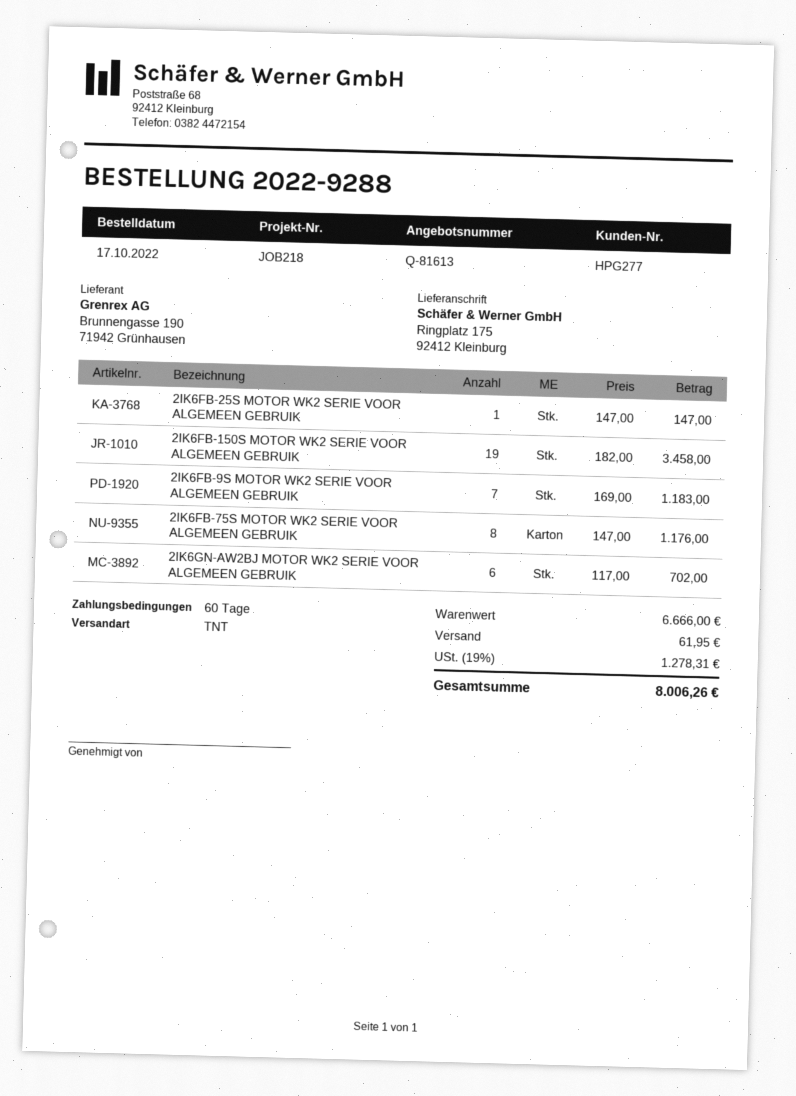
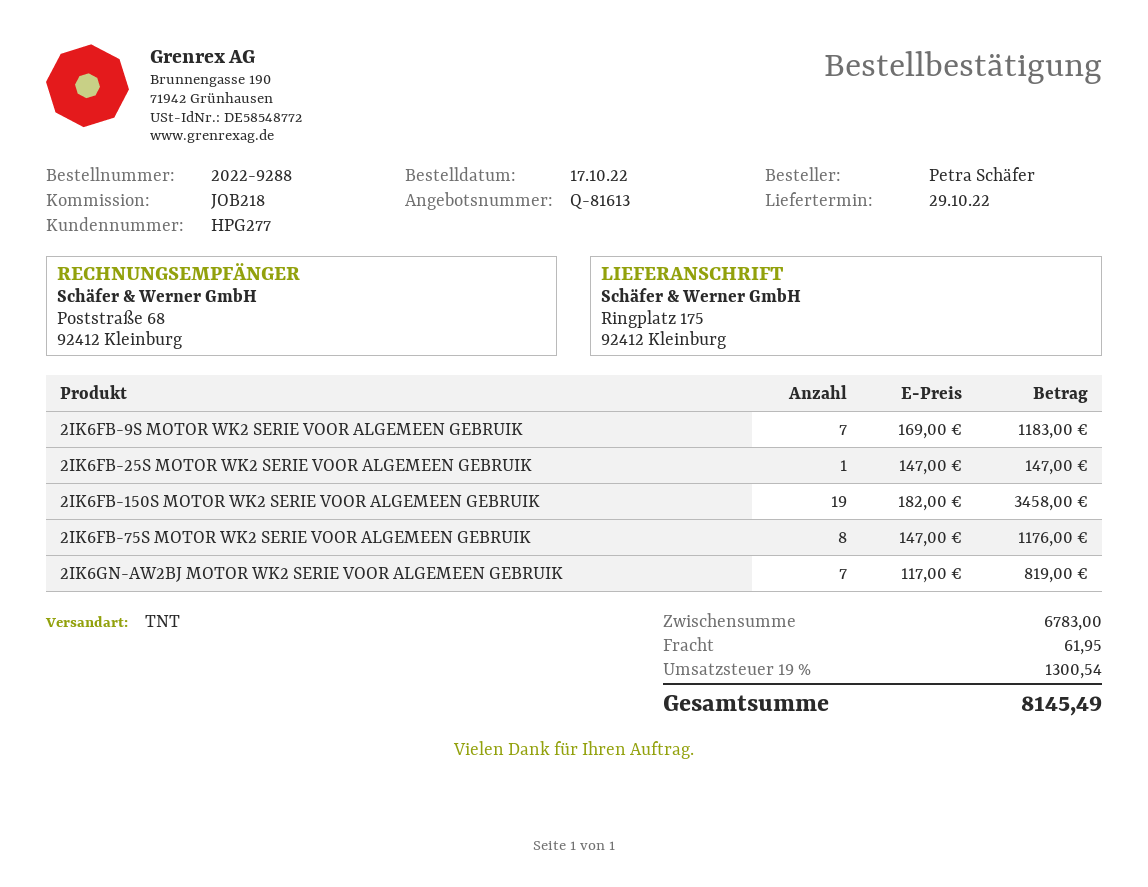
2IK6GN-AW2BJ MOTOR WK2 SERIE VOOR ALGEMEEN GEBRUIK: 6 x 117.00 = 702.00 -> 7 x 117.00 = 819.00
subtotal: 6666.00 -> 6783.00
tax: 19% = 1278.31 -> 19% = 1300.54
total: 8006.26 -> 8145.49

